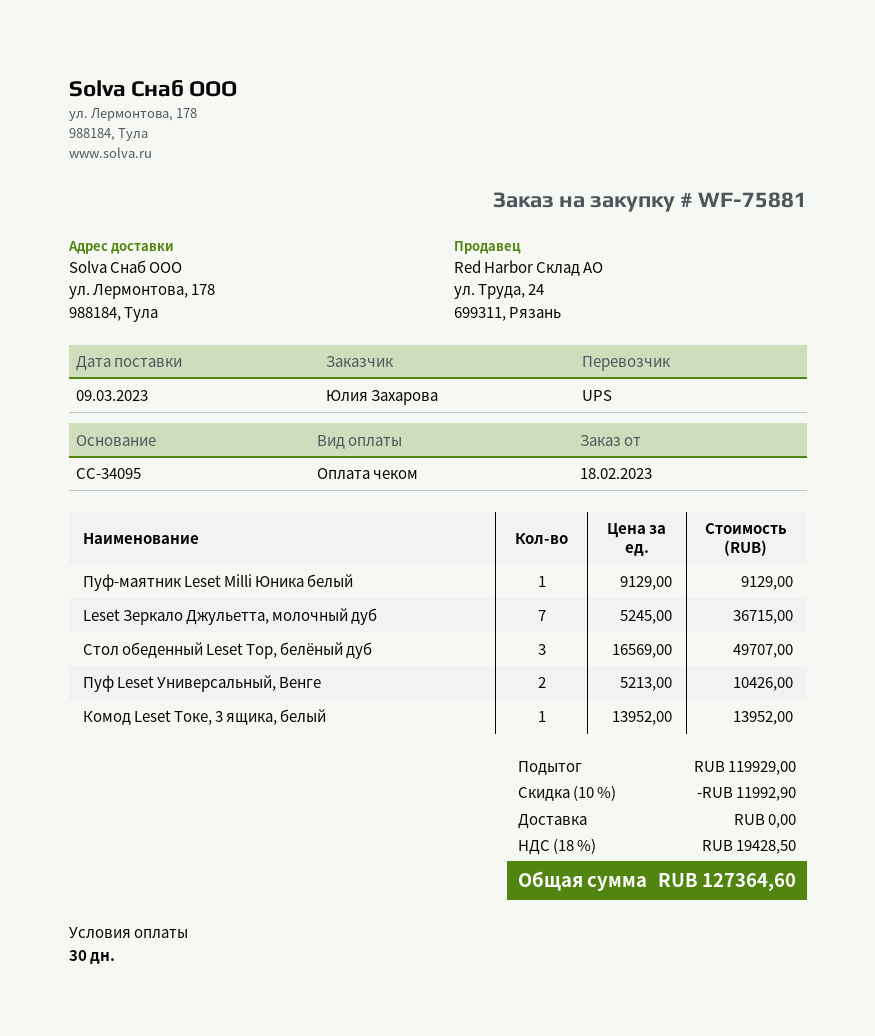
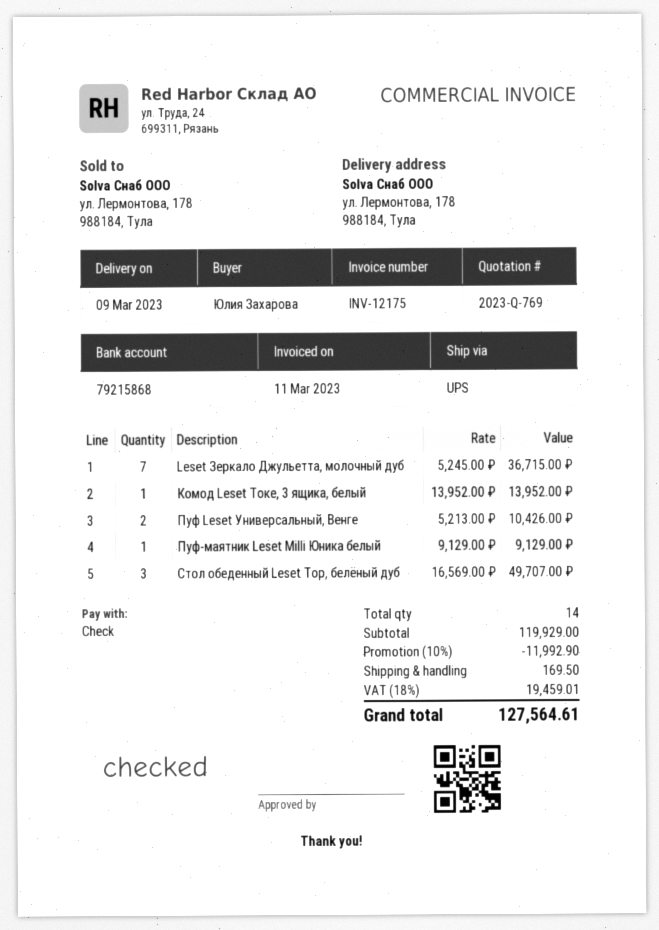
shipping: 0.00 -> 169.50
tax: 18% = 19428.50 -> 18% = 19459.01
total: 127364.60 -> 127564.61

